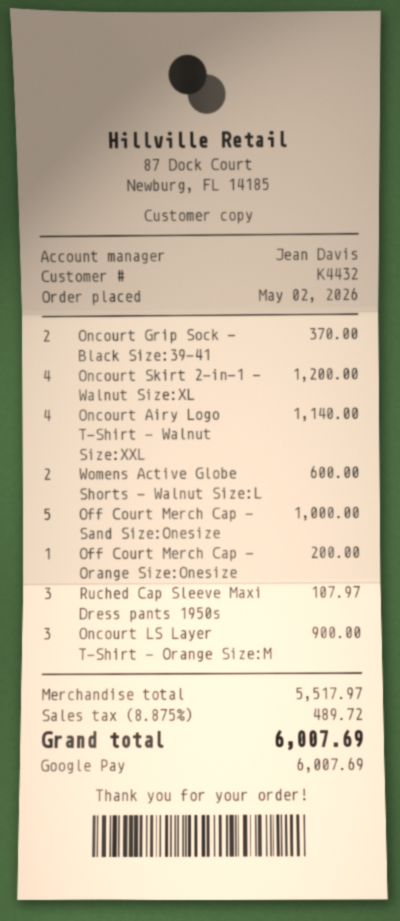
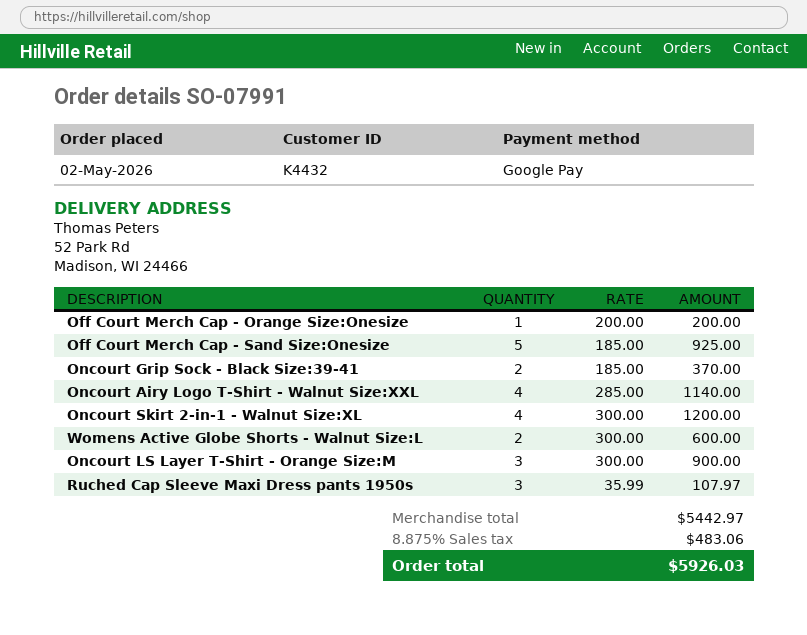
Off Court Merch Cap - Sand Size:Onesize: 5 for 1000.00 -> 5 for 925.00
subtotal: 5517.97 -> 5442.97
tax: 8.875% = 489.72 -> 8.875% = 483.06
total: 6007.69 -> 5926.03

